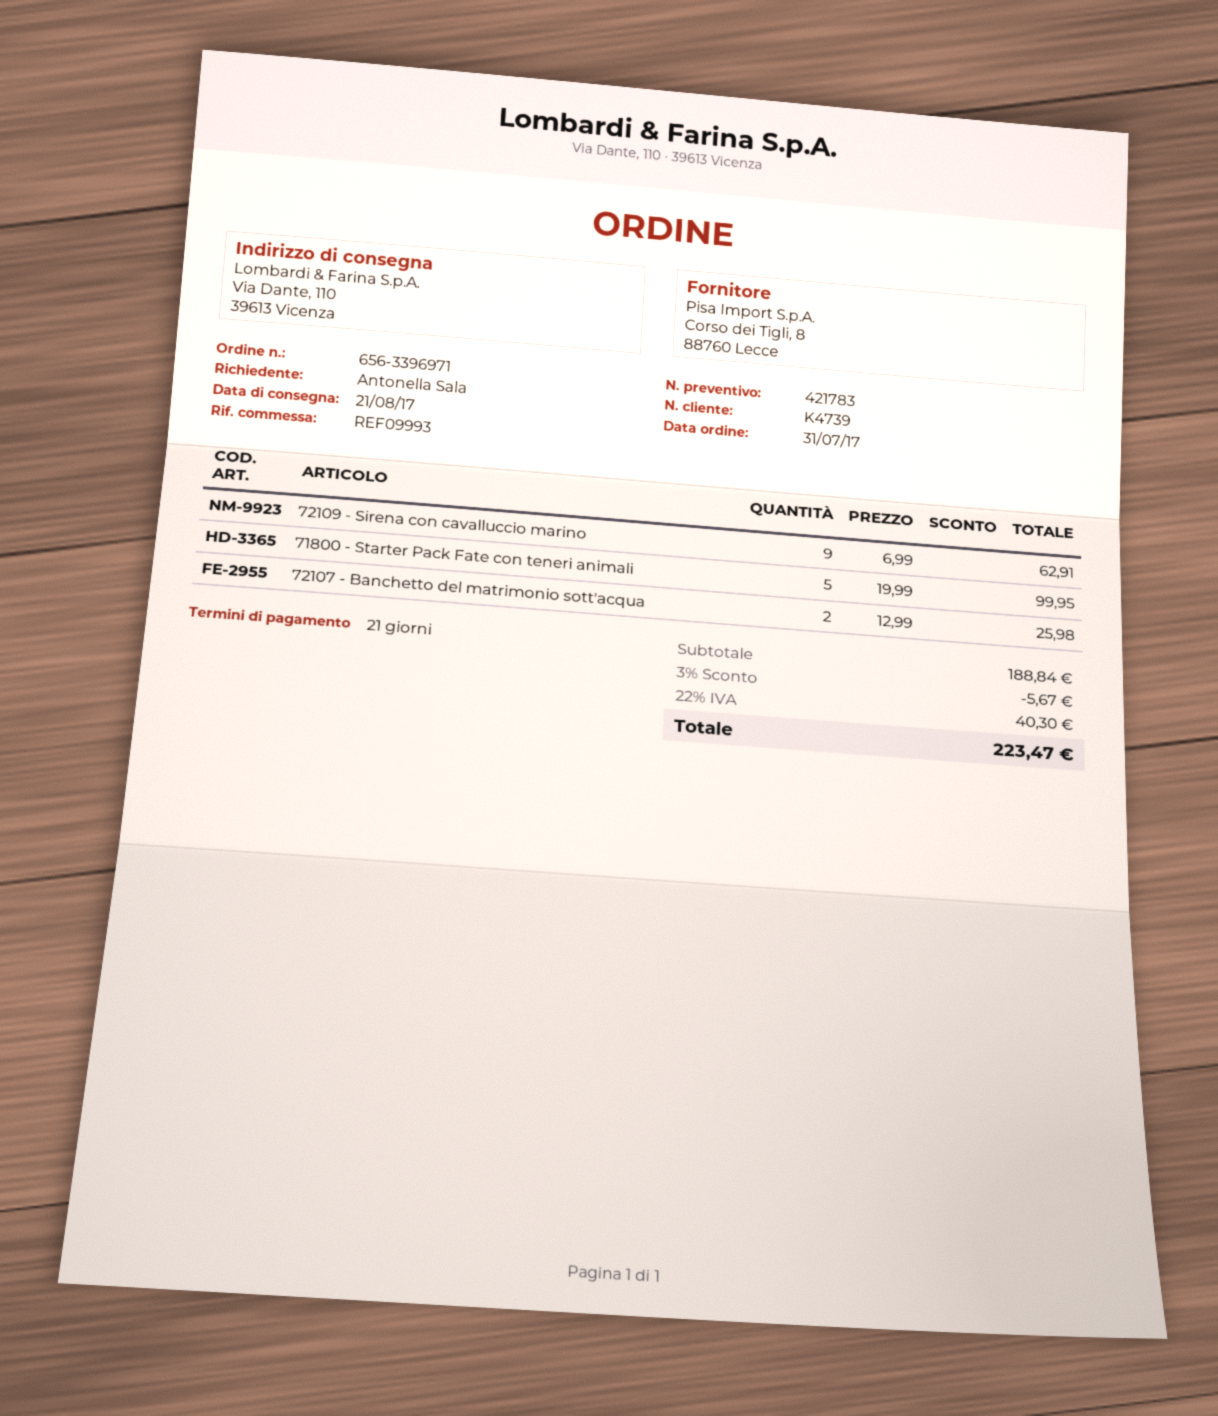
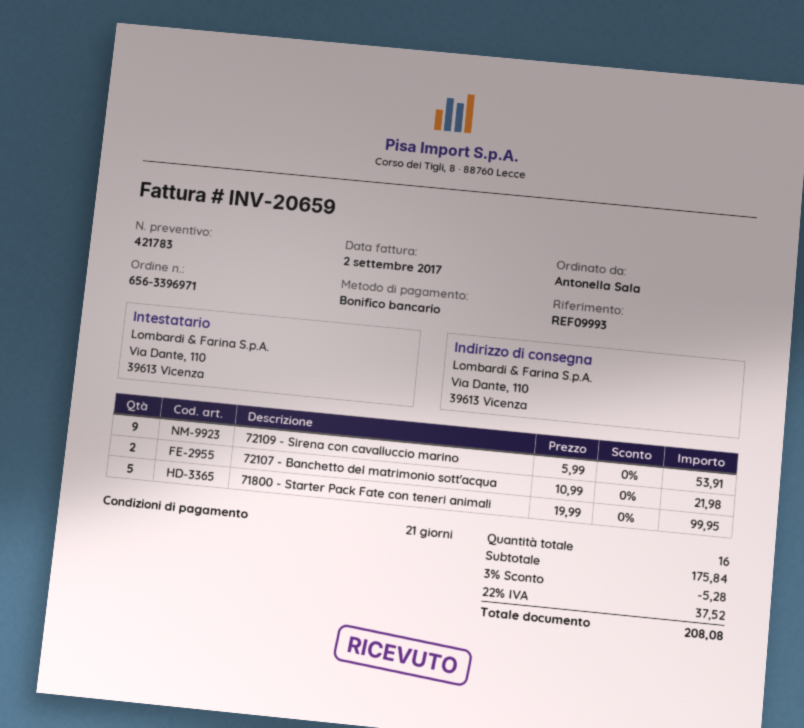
72109 - Sirena con cavalluccio marino: 9 x 6.99 = 62.91 -> 9 x 5.99 = 53.91
72107 - Banchetto del matrimonio sott'acqua: 2 x 12.99 = 25.98 -> 2 x 10.99 = 21.98
subtotal: 188.84 -> 175.84
discount: 3% = 5.67 -> 3% = 5.28
tax: 22% = 40.30 -> 22% = 37.52
total: 223.47 -> 208.08

